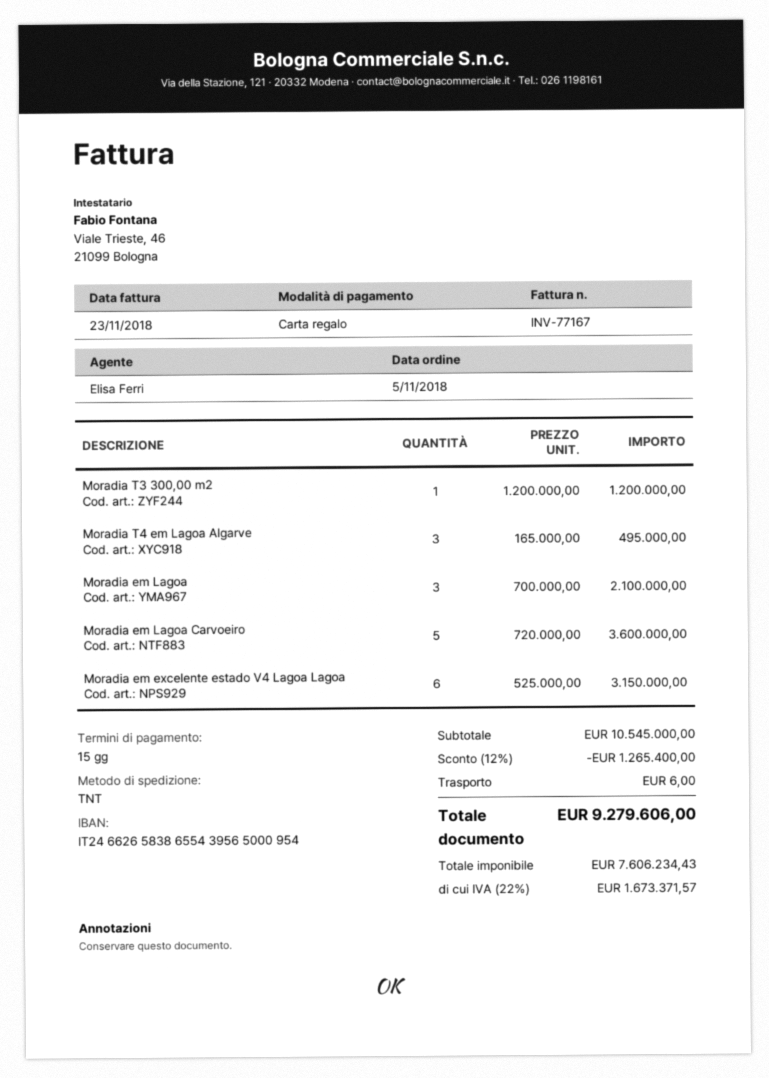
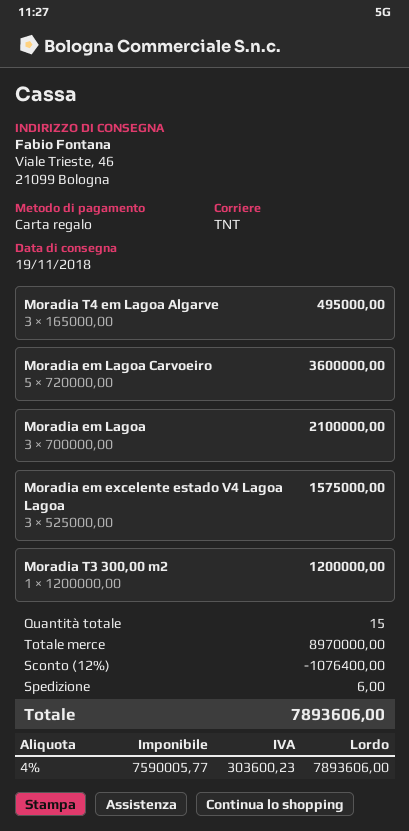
Moradia em excelente estado V4 Lagoa Lagoa: 6 x 525000.00 = 3150000.00 -> 3 x 525000.00 = 1575000.00
subtotal: 10545000.00 -> 8970000.00
discount: 12% = 1265400.00 -> 12% = 1076400.00
net: 7606234.43 -> 7590005.77
tax: 22% = 1673371.57 -> 4% = 303600.23
total: 9279606.00 -> 7893606.00

